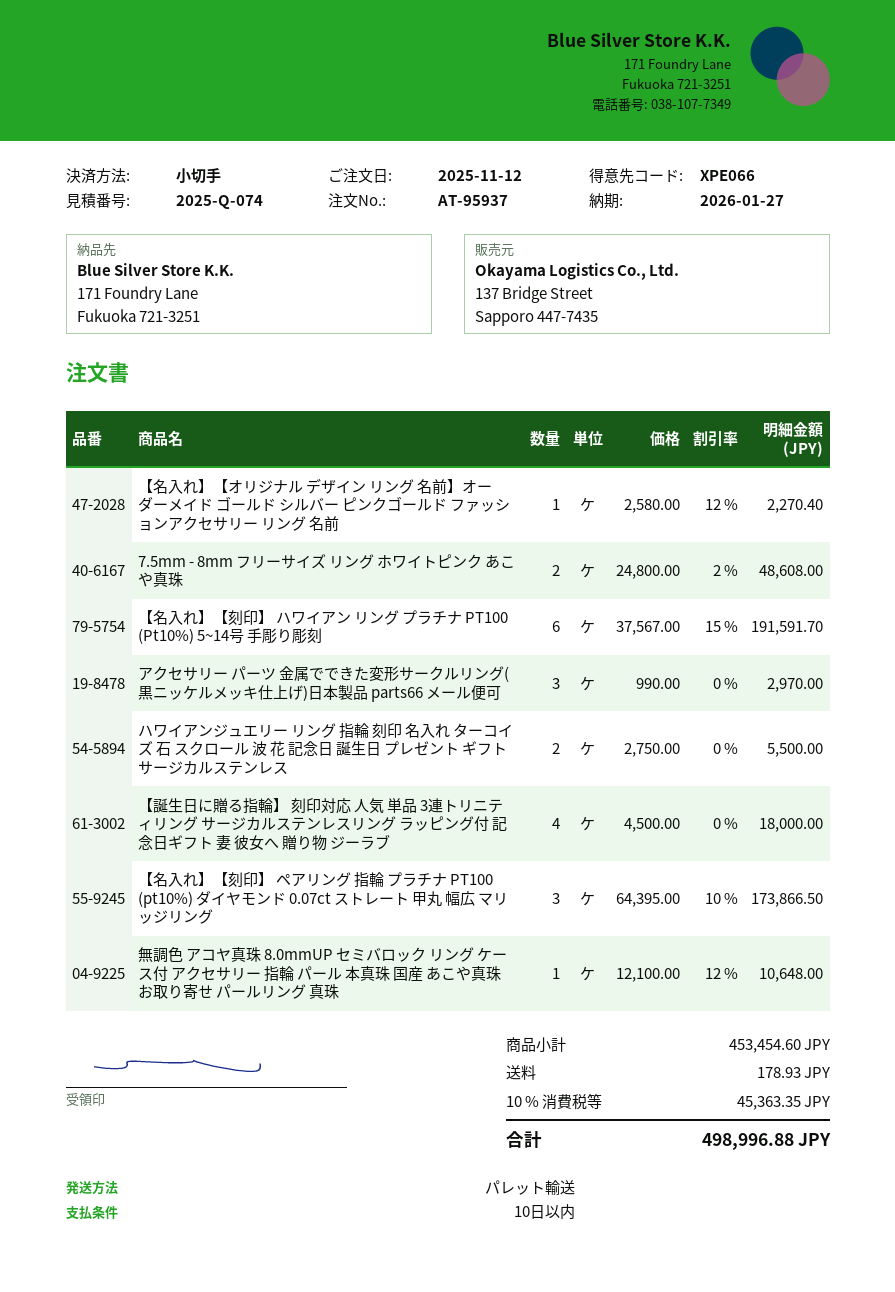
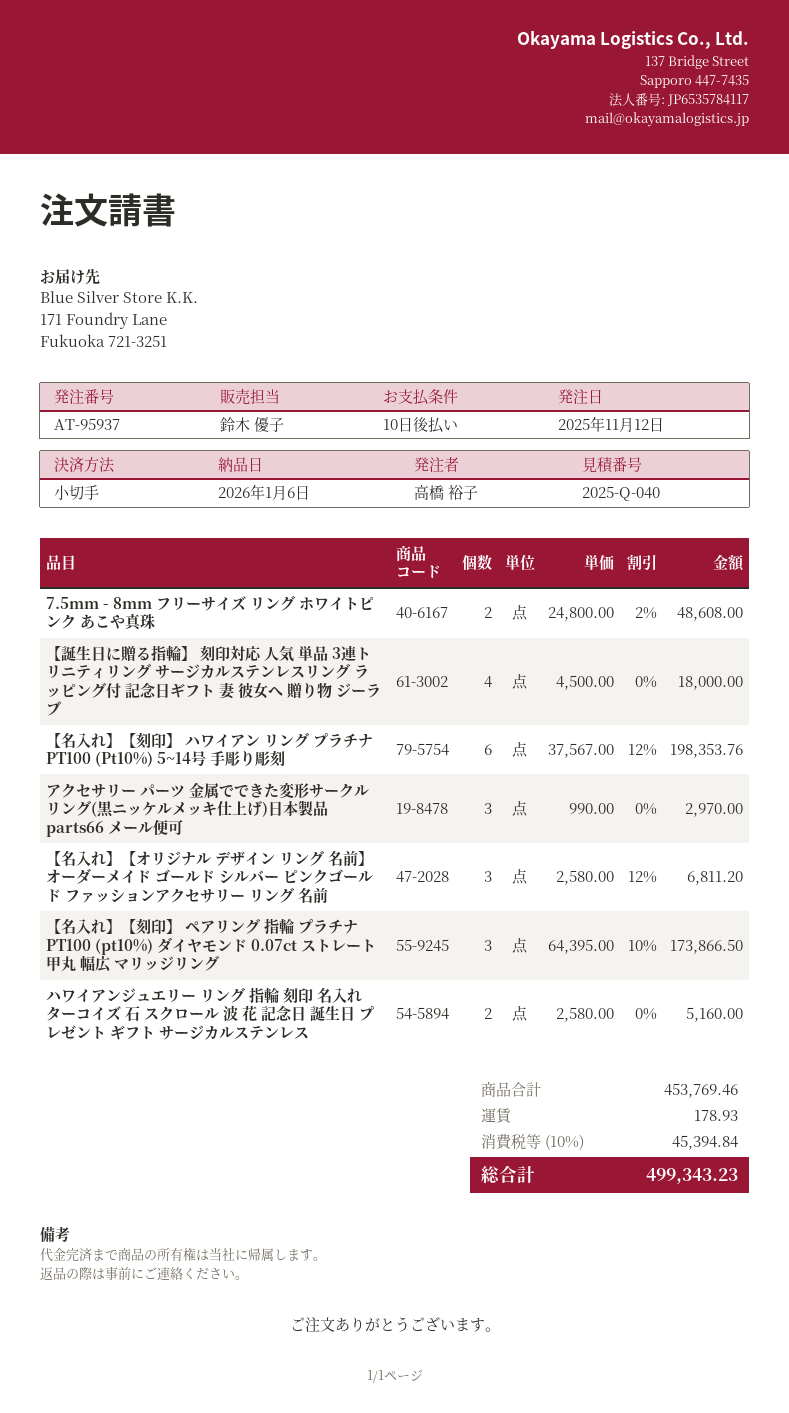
quote number: 2025-Q-074 -> 2025-Q-040
delivery date: 2026-01-27 -> 2026-01-06
【名入れ】【オリジナル デザイン リング 名前】オーダーメイド ゴールド シルバー ピンクゴールド ファッションアクセサリー リング 名前: 1 x 2580.00 - 12% = 2270.40 -> 3 x 2580.00 - 12% = 6811.20
【名入れ】【刻印】 ハワイアン リング プラチナ PT100 (Pt10%) 5~14号 手彫り彫刻: 6 x 37567.00 - 15% = 191591.70 -> 6 x 37567.00 - 12% = 198353.76
ハワイアンジュエリー リング 指輪 刻印 名入れ ターコイズ 石 スクロール 波 花 記念日 誕生日 プレゼント ギフト サージカルステンレス: 2 x 2750.00 = 5500.00 -> 2 x 2580.00 = 5160.00
無調色 アコヤ真珠 8.0mmUP セミバロック リング ケース付 アクセサリー 指輪 パール 本真珠 国産 あこや真珠 お取り寄せ パールリング 真珠: 1 x 12100.00 - 12% = 10648.00 -> none
subtotal: 453454.60 -> 453769.46
tax: 10% = 45363.35 -> 10% = 45394.84
total: 498996.88 -> 499343.23

